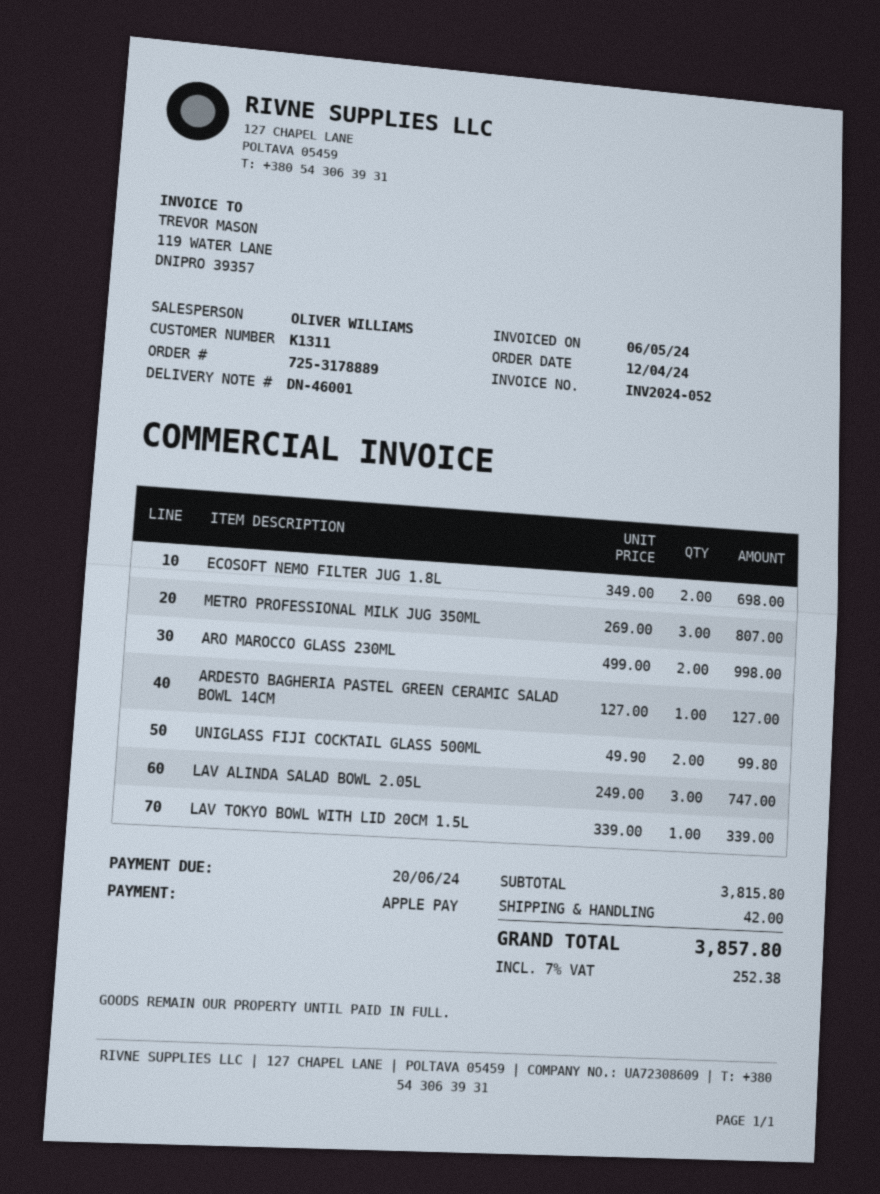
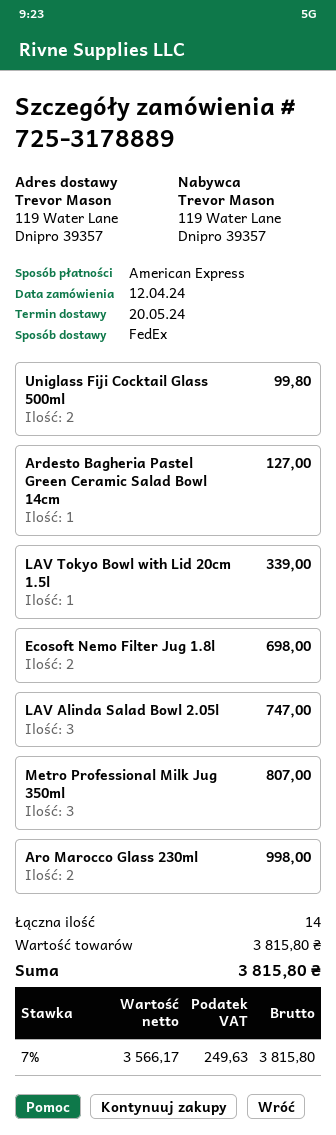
payment method: Apple Pay -> American Express
shipping: 42.00 -> none
tax: 7% = 252.38 -> 7% = 249.63
total: 3857.80 -> 3815.80

